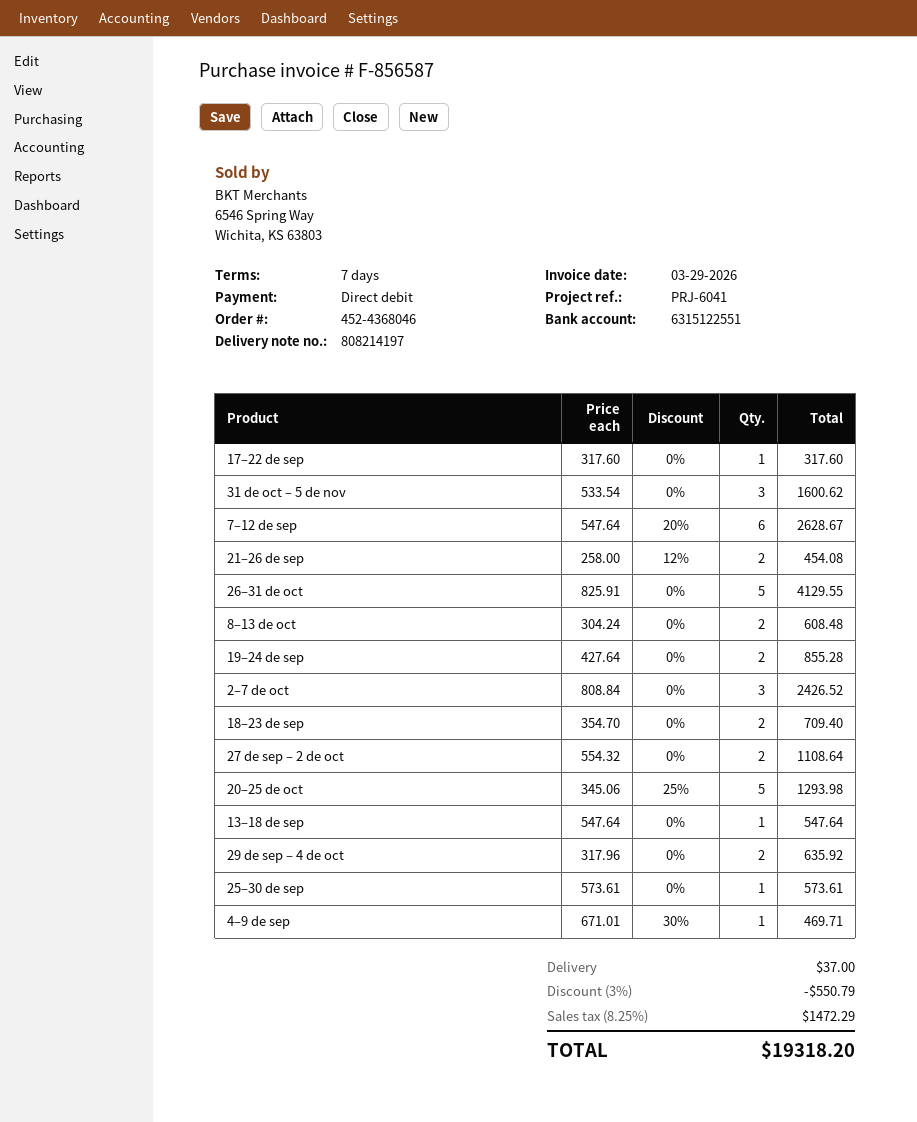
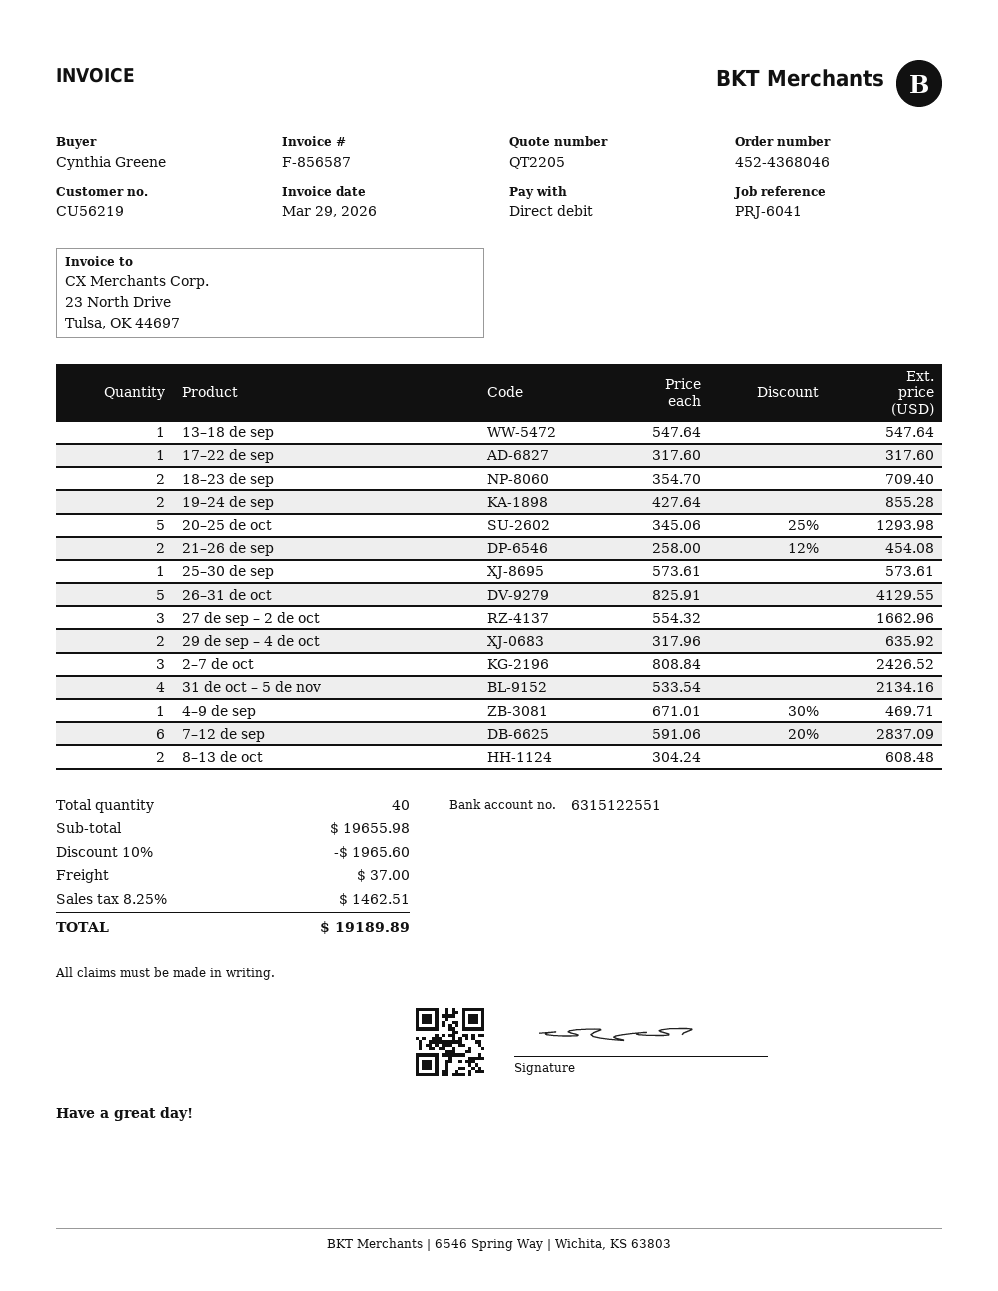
31 de oct – 5 de nov: 3 x 533.54 = 1600.62 -> 4 x 533.54 = 2134.16
7–12 de sep: 6 x 547.64 - 20% = 2628.67 -> 6 x 591.06 - 20% = 2837.09
27 de sep – 2 de oct: 2 x 554.32 = 1108.64 -> 3 x 554.32 = 1662.96
discount: 3% = 550.79 -> 10% = 1965.60
tax: 8.25% = 1472.29 -> 8.25% = 1462.51
total: 19318.20 -> 19189.89

